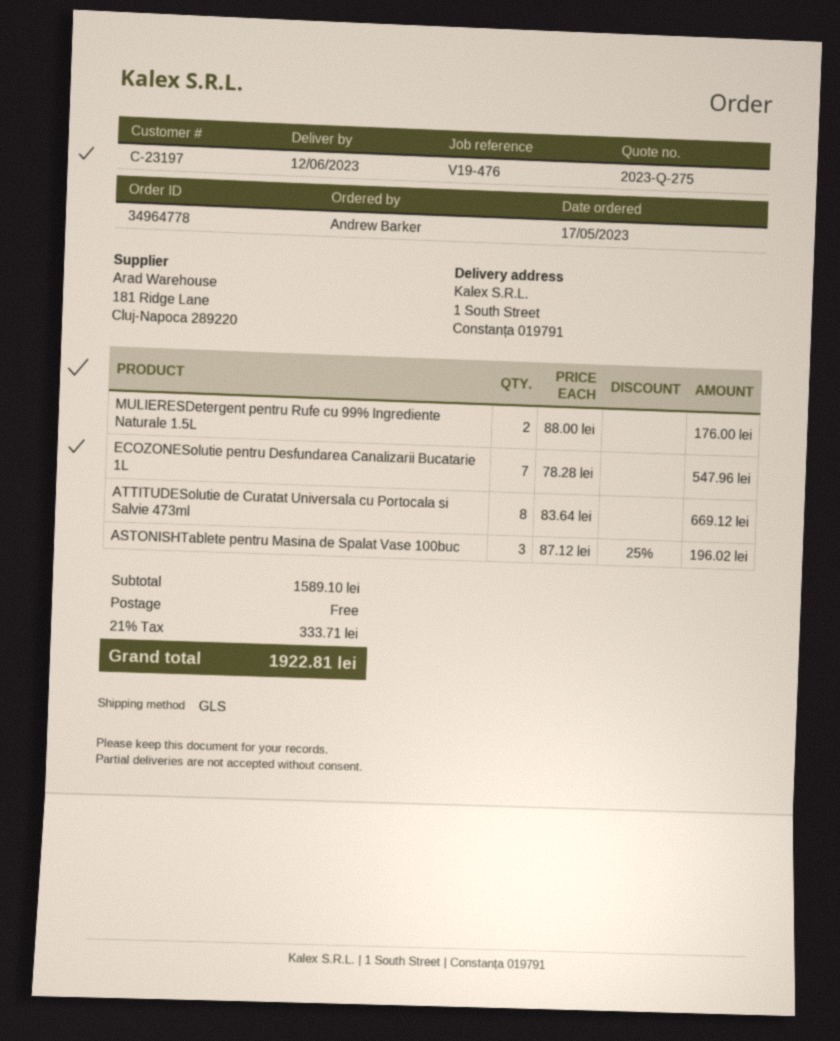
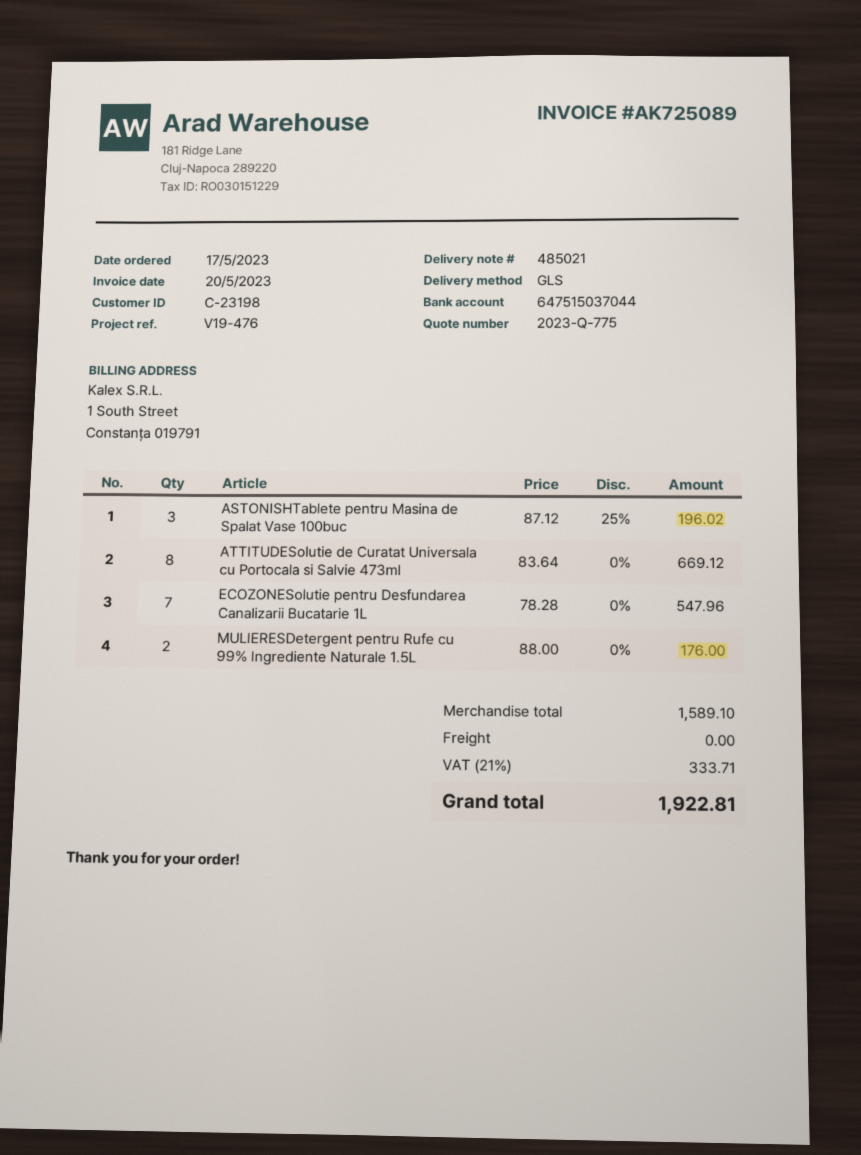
quote number: 2023-Q-275 -> 2023-Q-775
customer number: C-23197 -> C-23198

